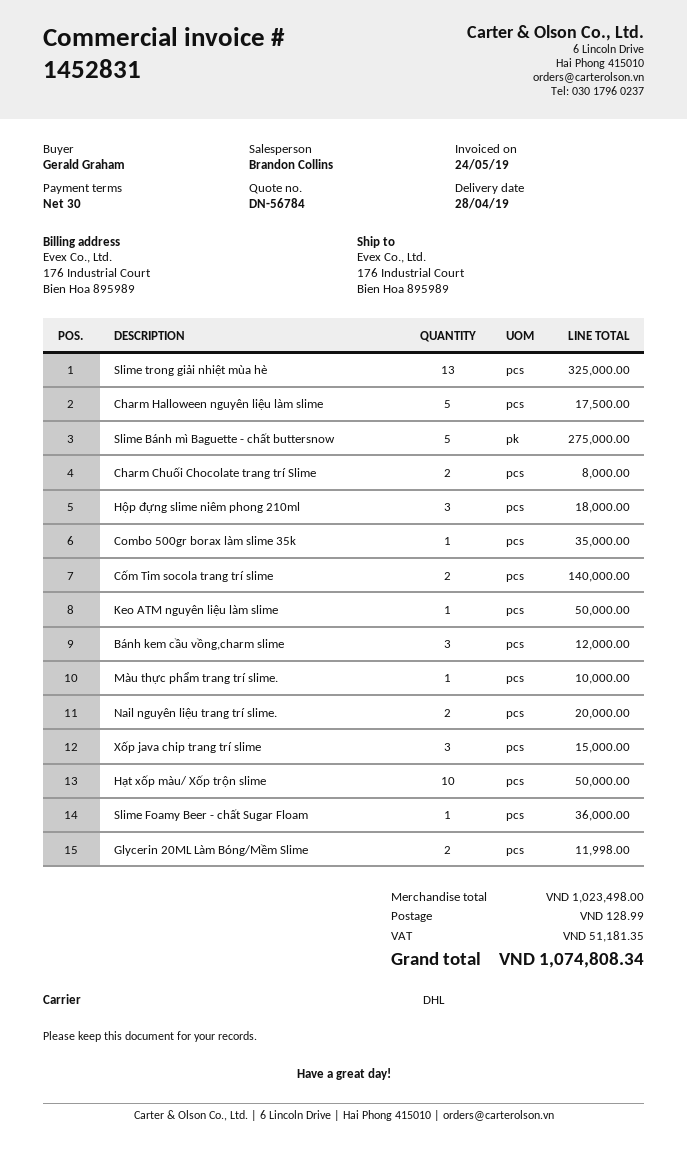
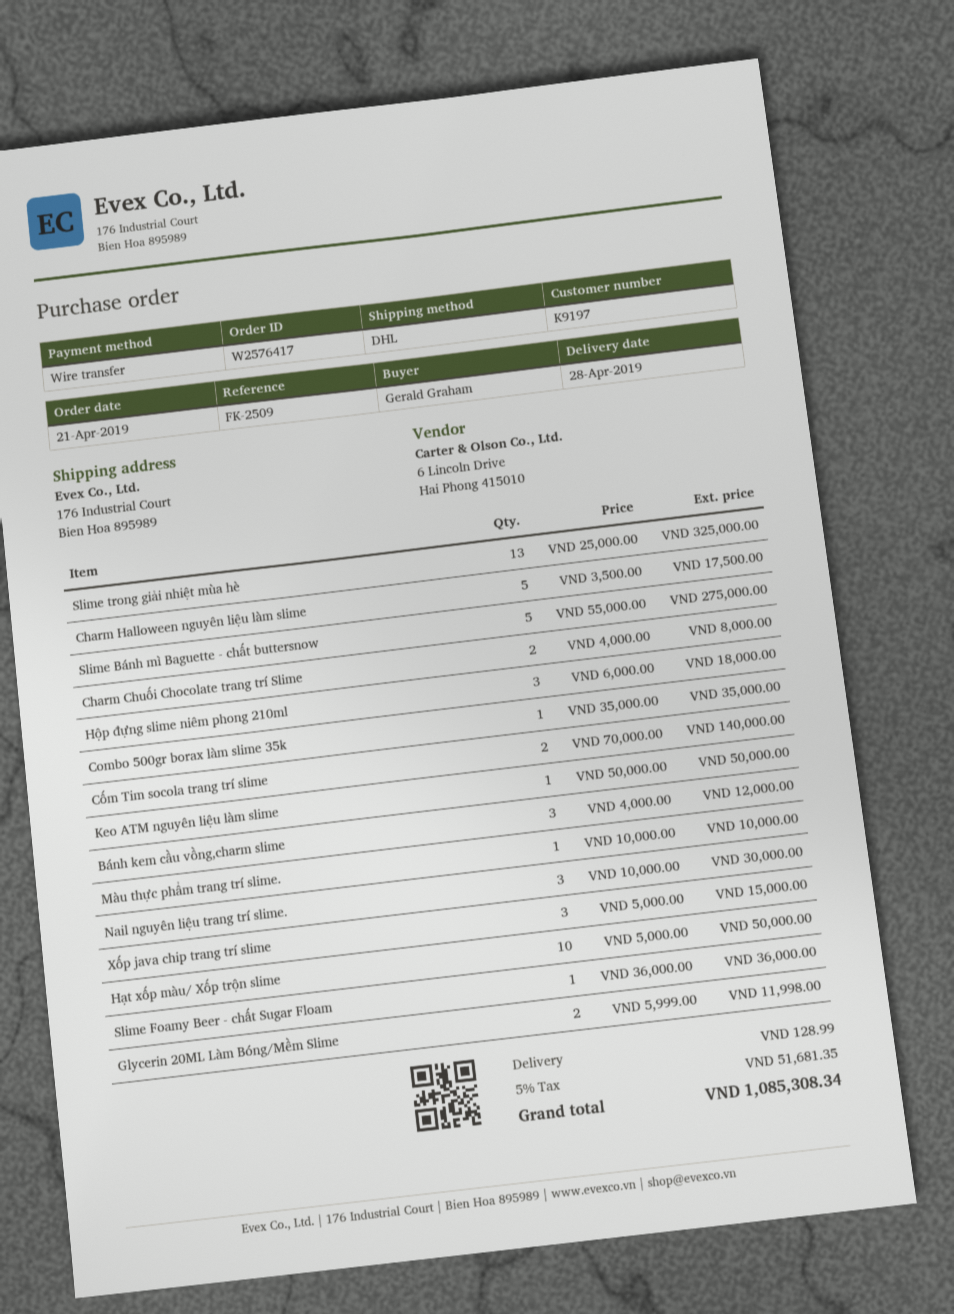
Nail nguyên liệu trang trí slime.: 2 for 20000.00 -> 3 for 30000.00
tax: 51181.35 -> 51681.35
total: 1074808.34 -> 1085308.34

